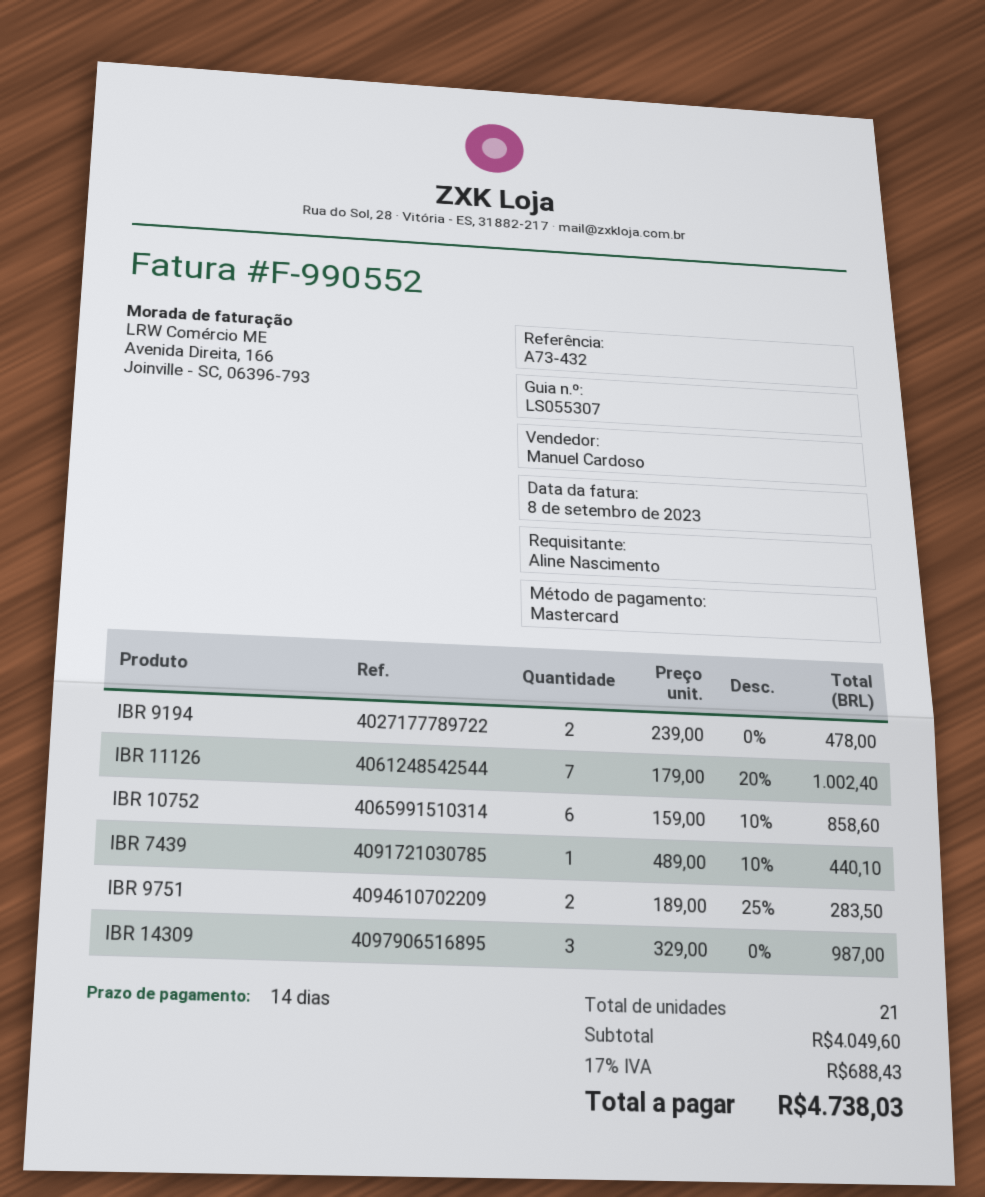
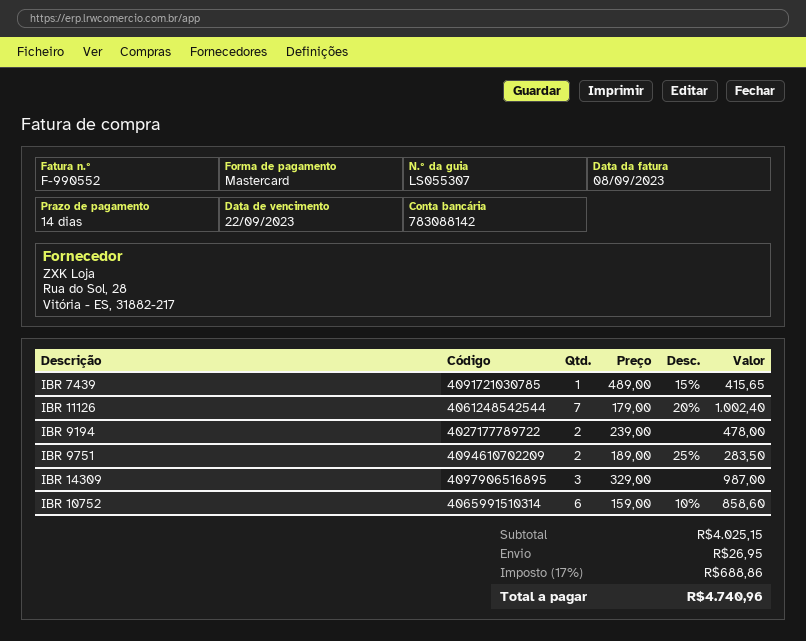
IBR 7439: 1 x 489.00 - 10% = 440.10 -> 1 x 489.00 - 15% = 415.65
subtotal: 4049.60 -> 4025.15
shipping: none -> 26.95
tax: 17% = 688.43 -> 17% = 688.86
total: 4738.03 -> 4740.96

